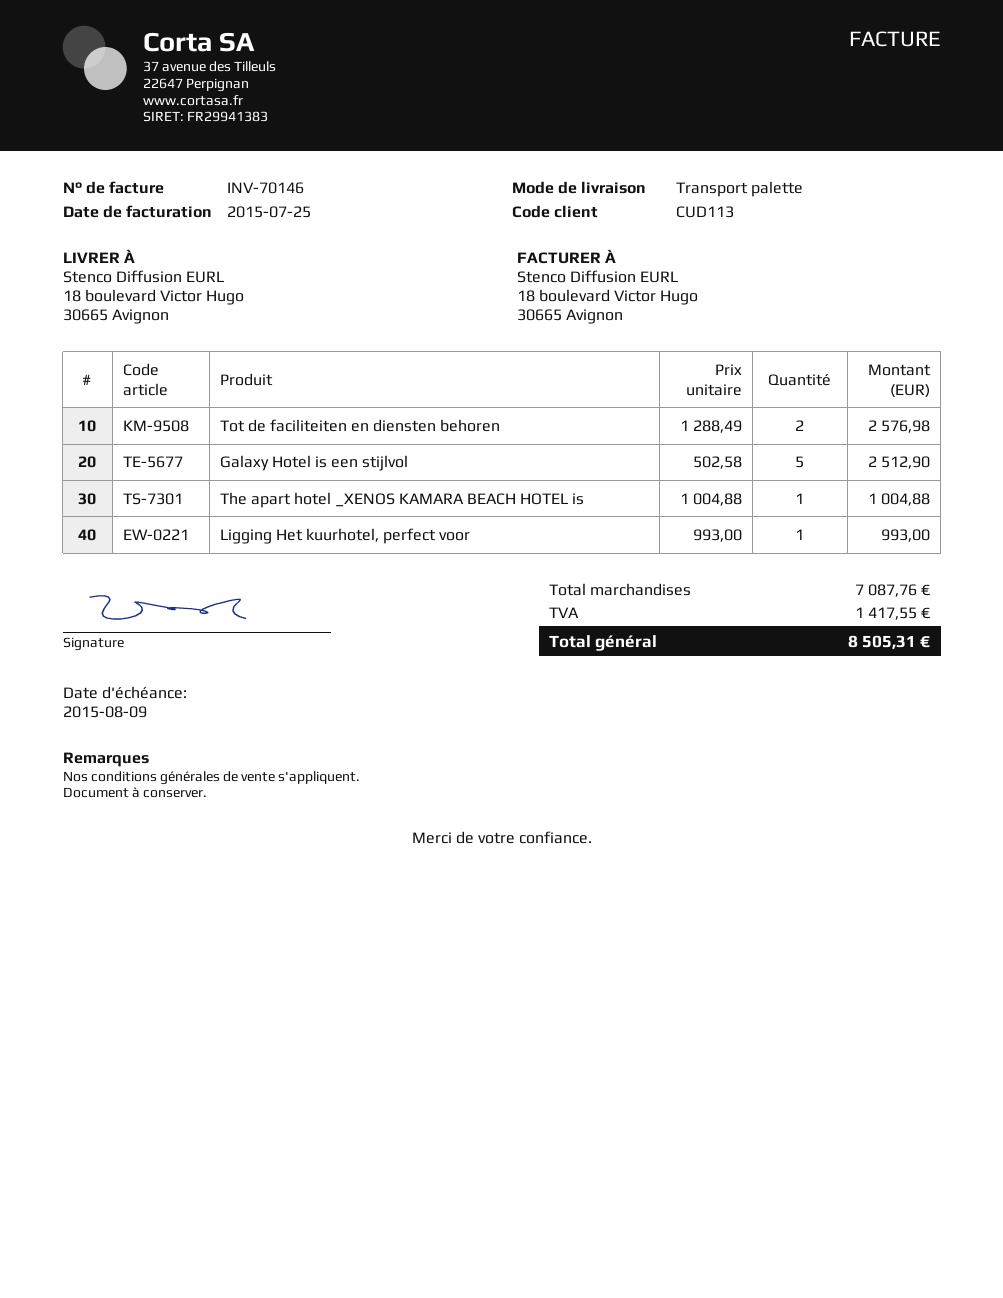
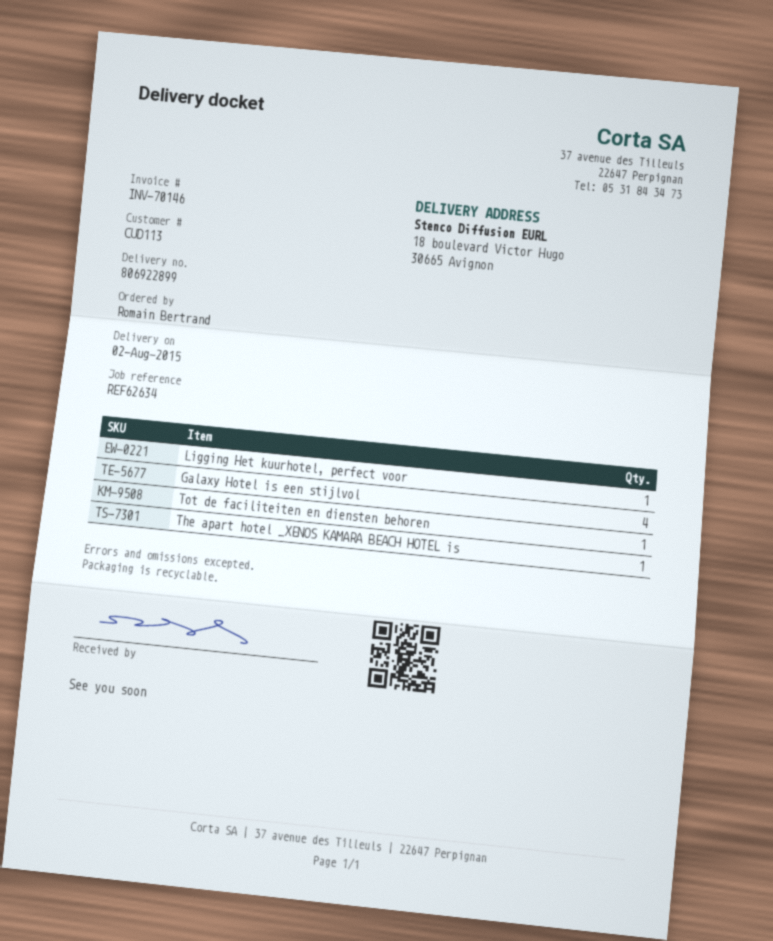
Tot de faciliteiten en diensten behoren: 2 -> 1
Galaxy Hotel is een stijlvol: 5 -> 4

